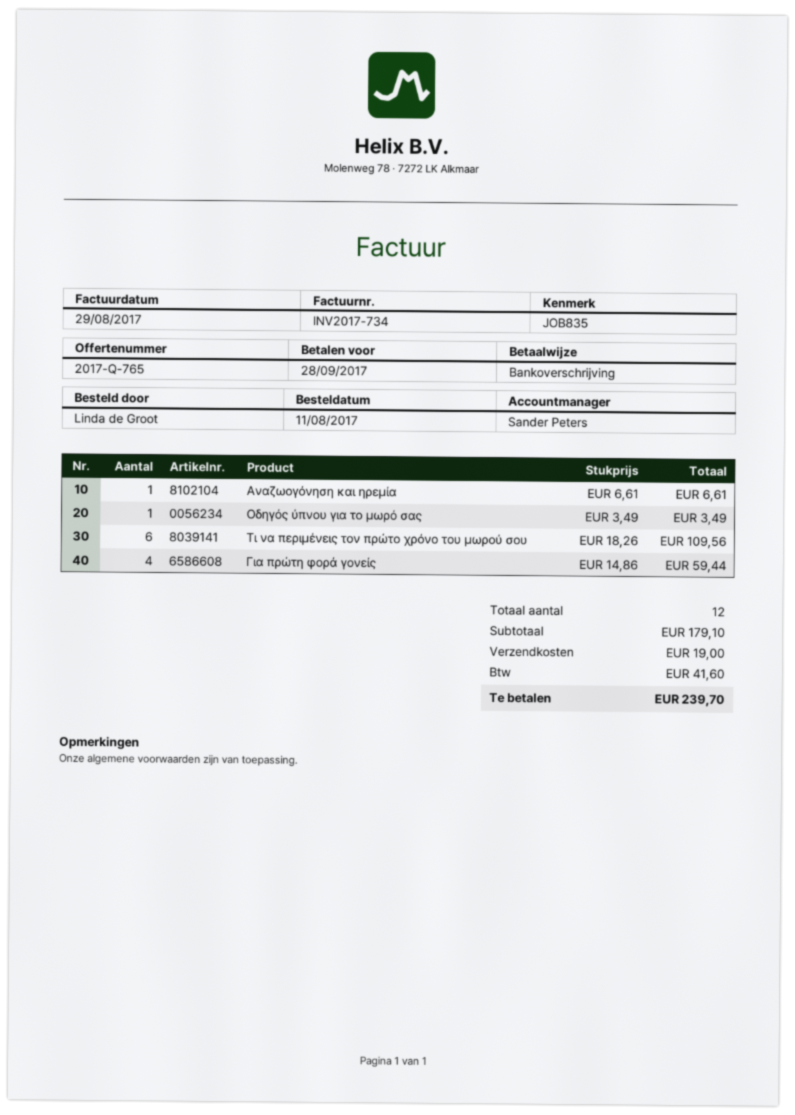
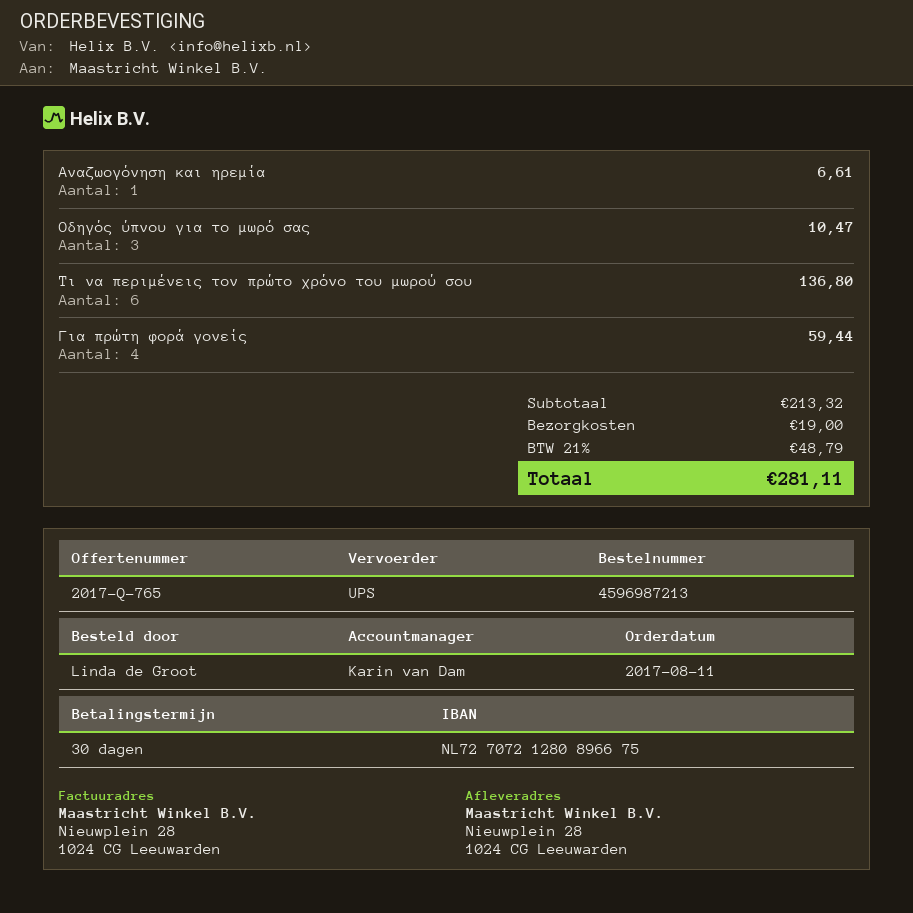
sales rep: Sander Peters -> Karin van Dam
Οδηγός ύπνου για το μωρό σας: 1 for 3.49 -> 3 for 10.47
Τι να περιμένεις τον πρώτο χρόνο του μωρού σου: 6 for 109.56 -> 6 for 136.80
subtotal: 179.10 -> 213.32
tax: 41.60 -> 48.79
total: 239.70 -> 281.11

